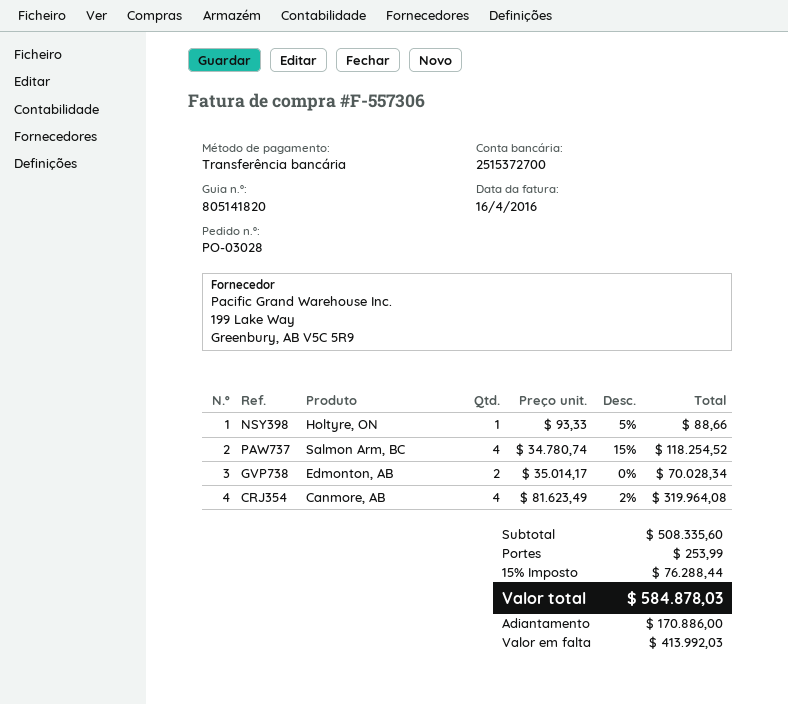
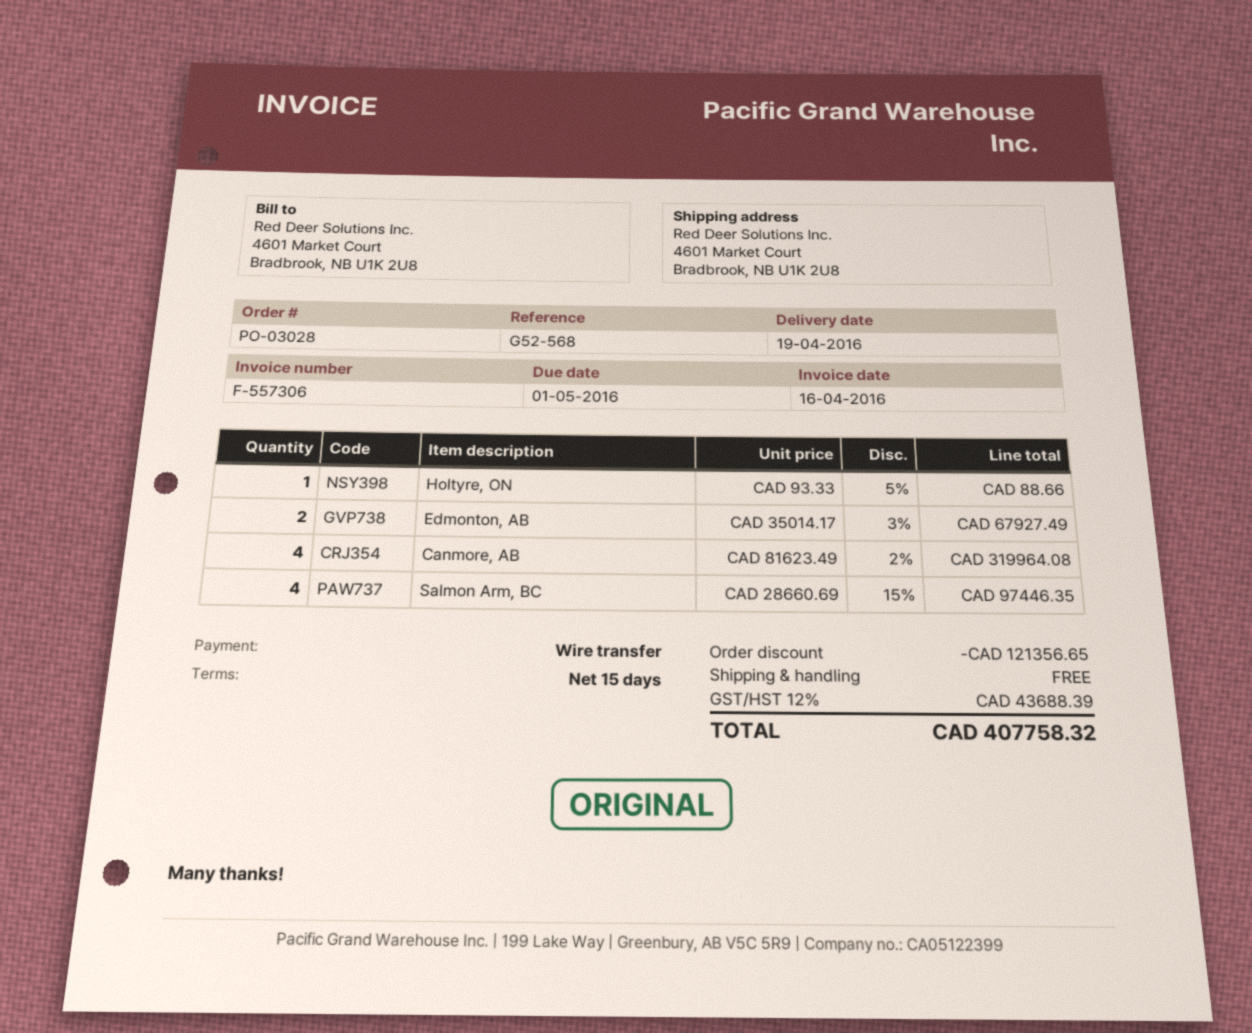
Salmon Arm, BC: 4 x 34780.74 - 15% = 118254.52 -> 4 x 28660.69 - 15% = 97446.35
Edmonton, AB: 2 x 35014.17 = 70028.34 -> 2 x 35014.17 - 3% = 67927.49
discount: none -> 121356.65
shipping: 253.99 -> 0.00
tax: 15% = 76288.44 -> 12% = 43688.39
total: 584878.03 -> 407758.32

